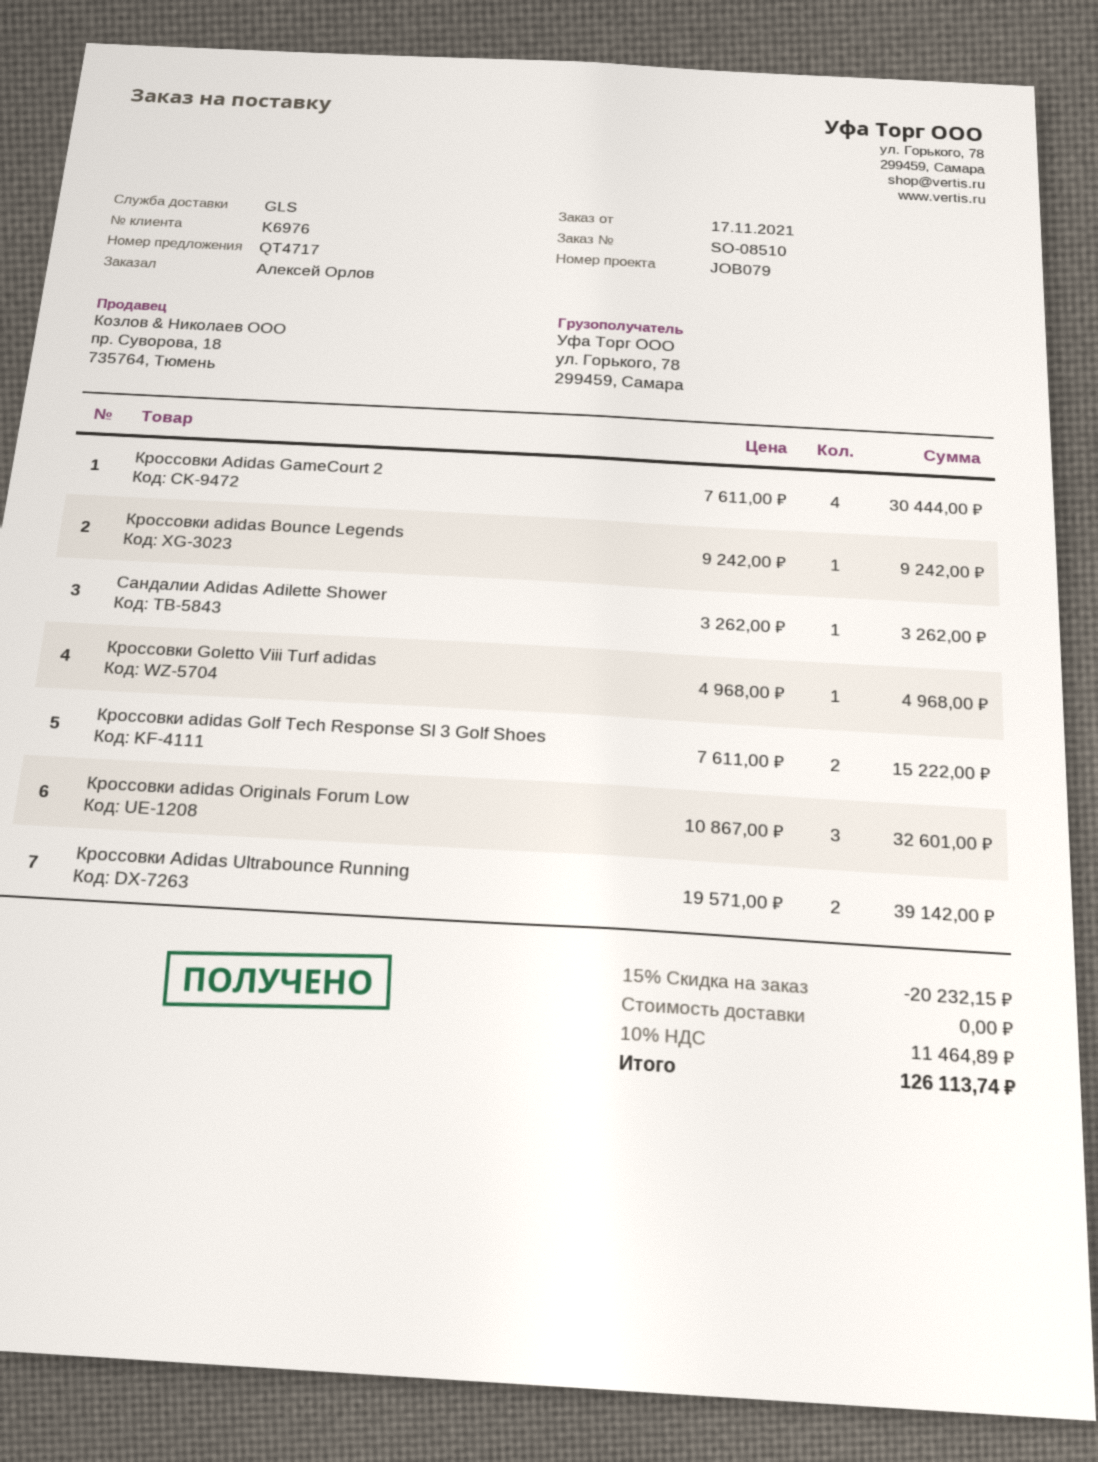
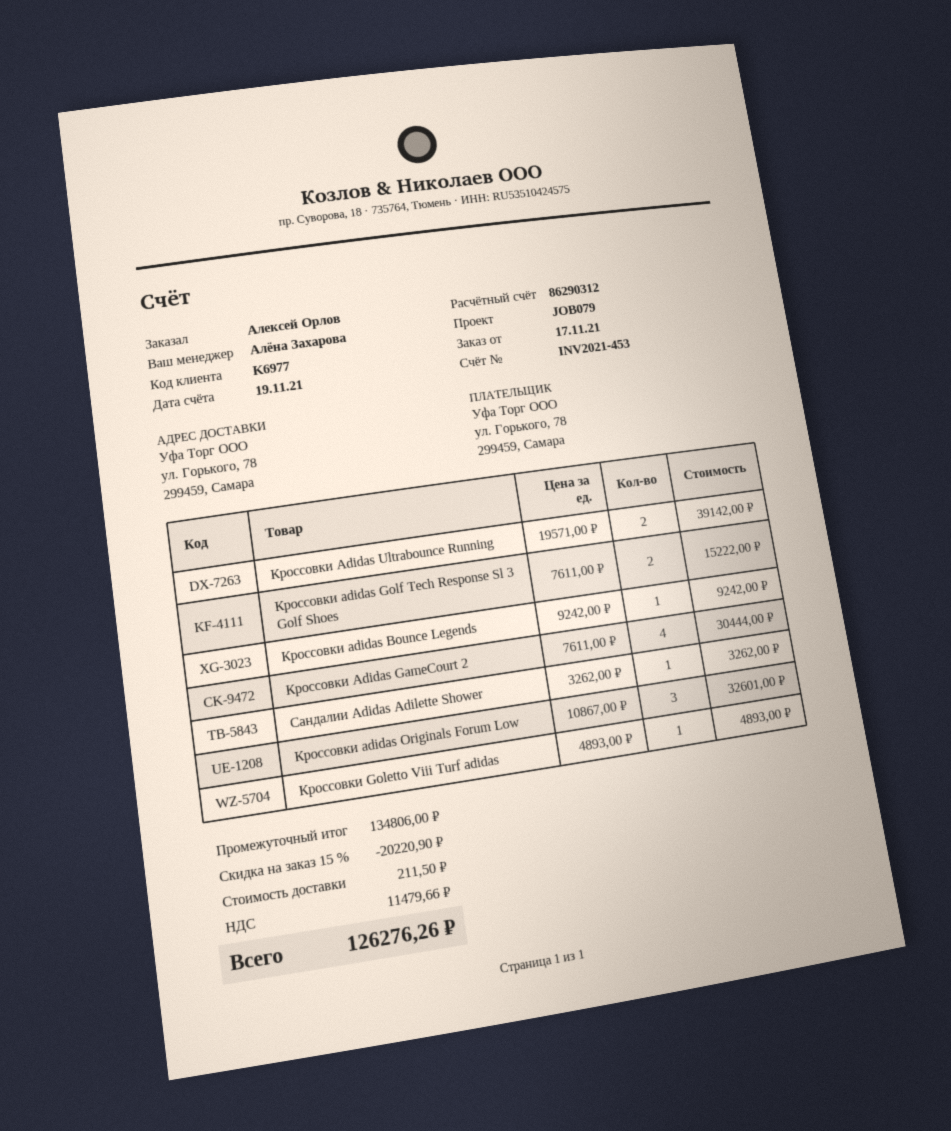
customer number: K6976 -> K6977
Кроссовки Goletto Viii Turf adidas: 1 x 4968.00 = 4968.00 -> 1 x 4893.00 = 4893.00
discount: 15% = 20232.15 -> 15% = 20220.90
shipping: 0.00 -> 211.50
tax: 11464.89 -> 11479.66
total: 126113.74 -> 126276.26

